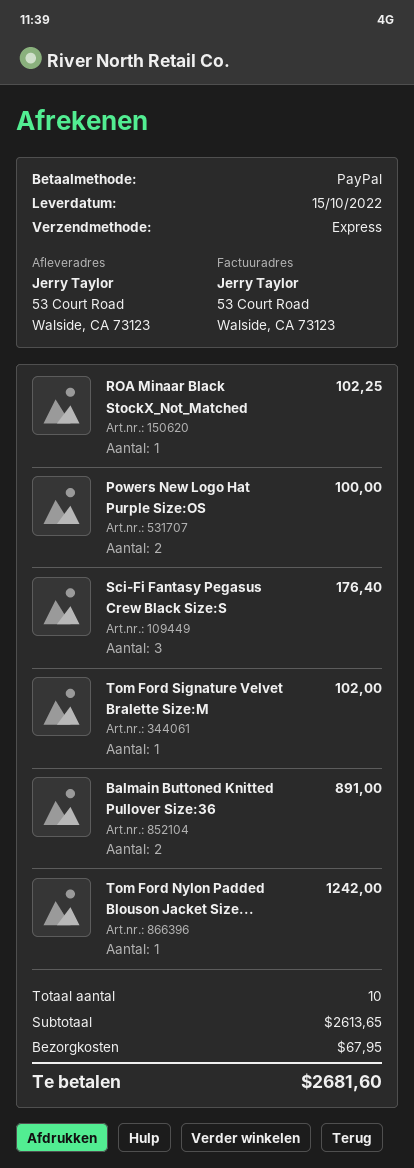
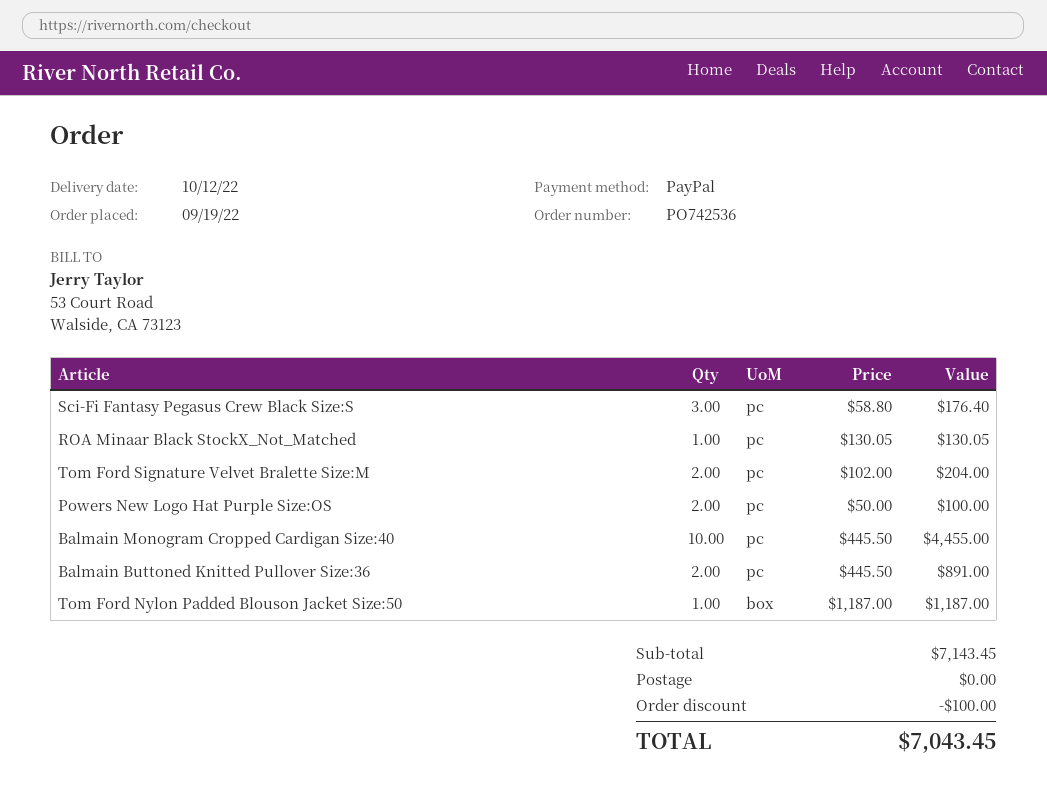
delivery date: 2022-10-15 -> 2022-10-12
ROA Minaar Black StockX_Not_Matched: 1 for 102.25 -> 1 for 130.05
Tom Ford Signature Velvet Bralette Size:M: 1 for 102.00 -> 2 for 204.00
Tom Ford Nylon Padded Blouson Jacket Size...: 1 for 1242.00 -> 1 for 1187.00
Balmain Monogram Cropped Cardigan Size:40: none -> 10 for 4455.00
subtotal: 2613.65 -> 7143.45
discount: none -> 100.00
shipping: 67.95 -> 0.00
total: 2681.60 -> 7043.45

